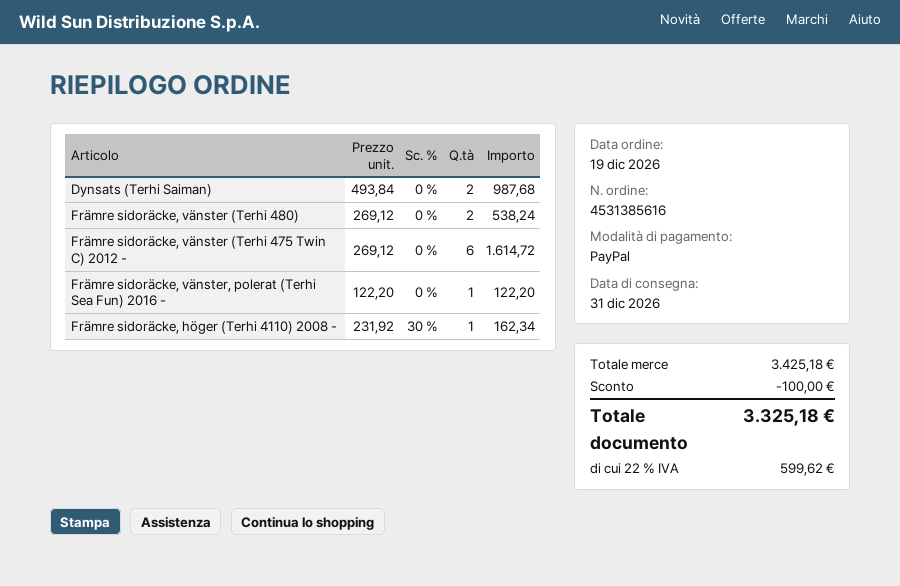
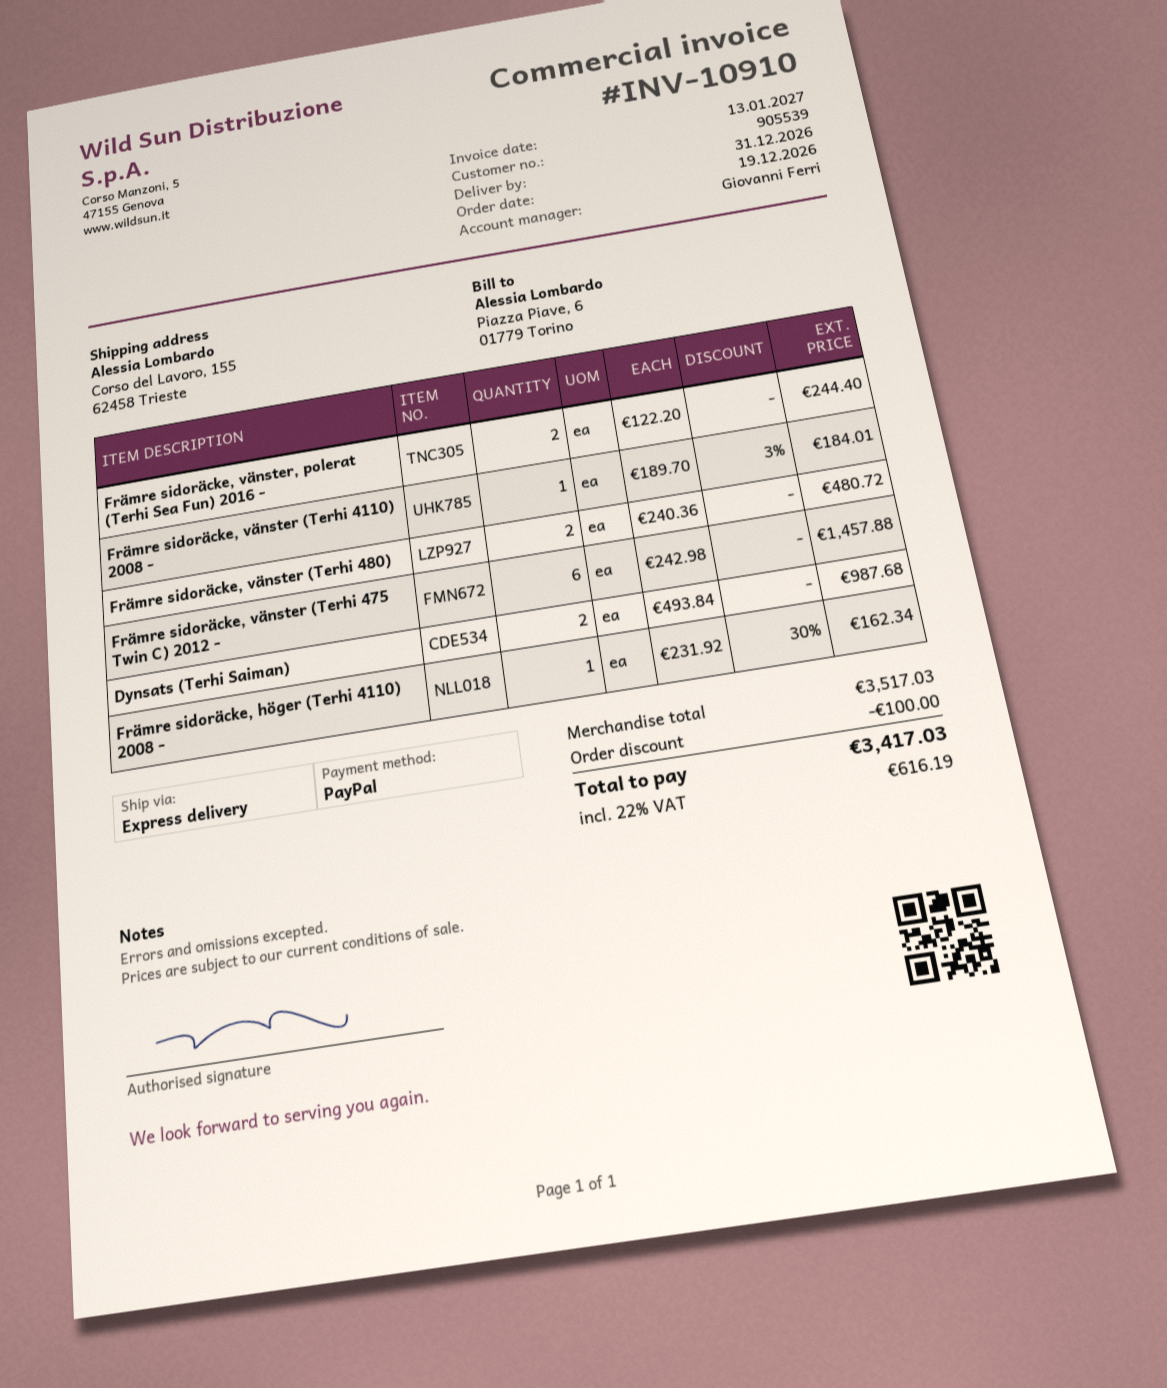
Främre sidoräcke, vänster (Terhi 480): 2 x 269.12 = 538.24 -> 2 x 240.36 = 480.72
Främre sidoräcke, vänster (Terhi 475 Twin C) 2012 -: 6 x 269.12 = 1614.72 -> 6 x 242.98 = 1457.88
Främre sidoräcke, vänster, polerat (Terhi Sea Fun) 2016 -: 1 x 122.20 = 122.20 -> 2 x 122.20 = 244.40
Främre sidoräcke, vänster (Terhi 4110) 2008 -: none -> 1 x 189.70 - 3% = 184.01
subtotal: 3425.18 -> 3517.03
tax: 22% = 599.62 -> 22% = 616.19
total: 3325.18 -> 3417.03

